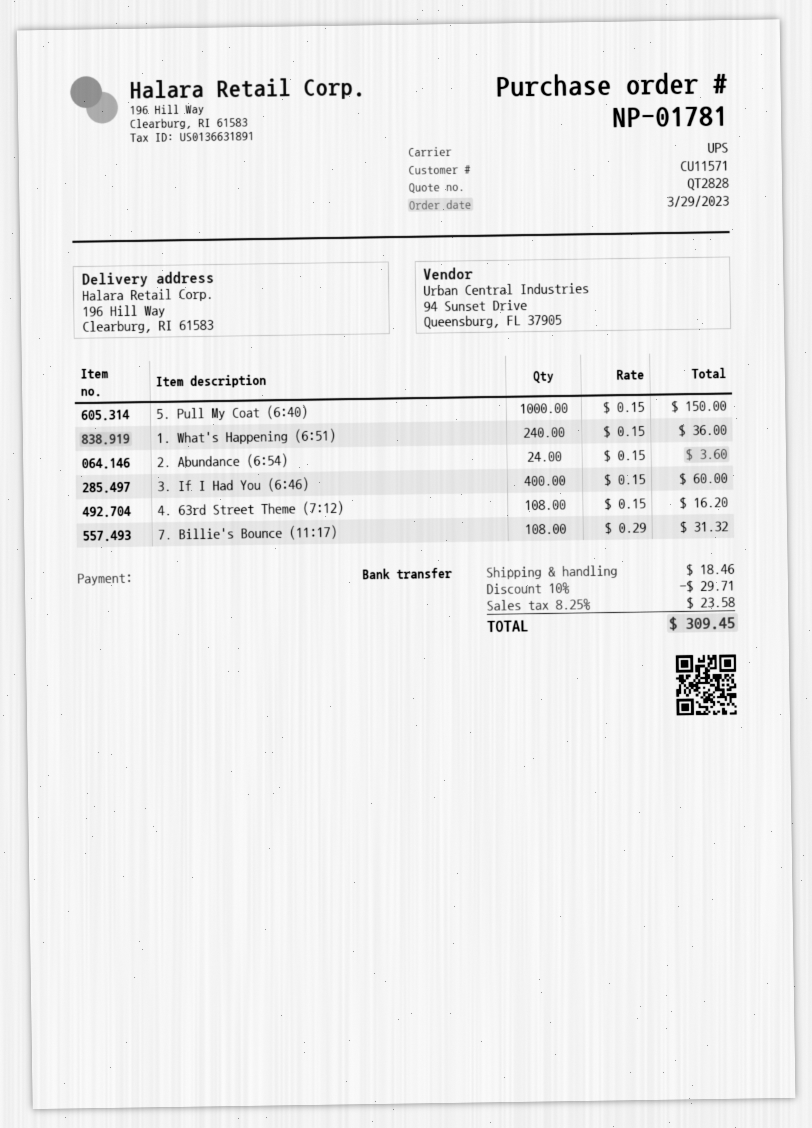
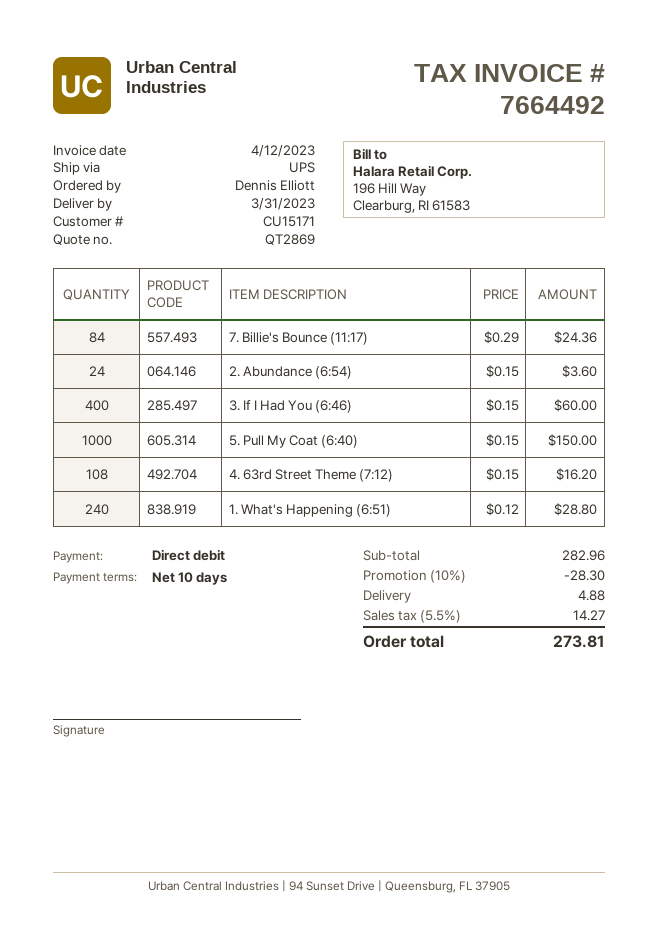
quote number: QT2828 -> QT2869
customer number: CU11571 -> CU15171
payment method: bank transfer -> direct debit
1. What's Happening (6:51): 240 x 0.15 = 36.00 -> 240 x 0.12 = 28.80
7. Billie's Bounce (11:17): 108 x 0.29 = 31.32 -> 84 x 0.29 = 24.36
discount: 10% = 29.71 -> 10% = 28.30
shipping: 18.46 -> 4.88
tax: 8.25% = 23.58 -> 5.5% = 14.27
total: 309.45 -> 273.81

